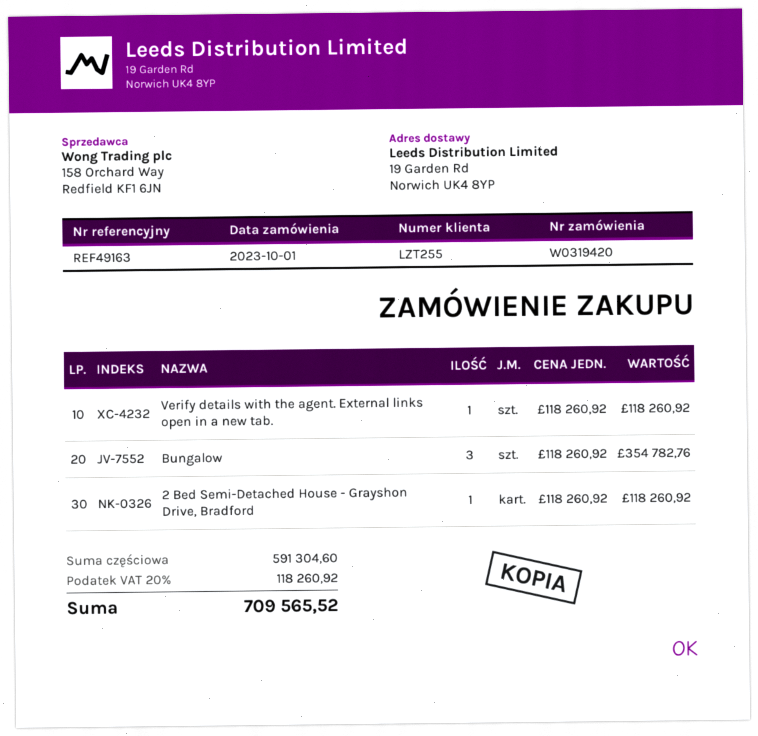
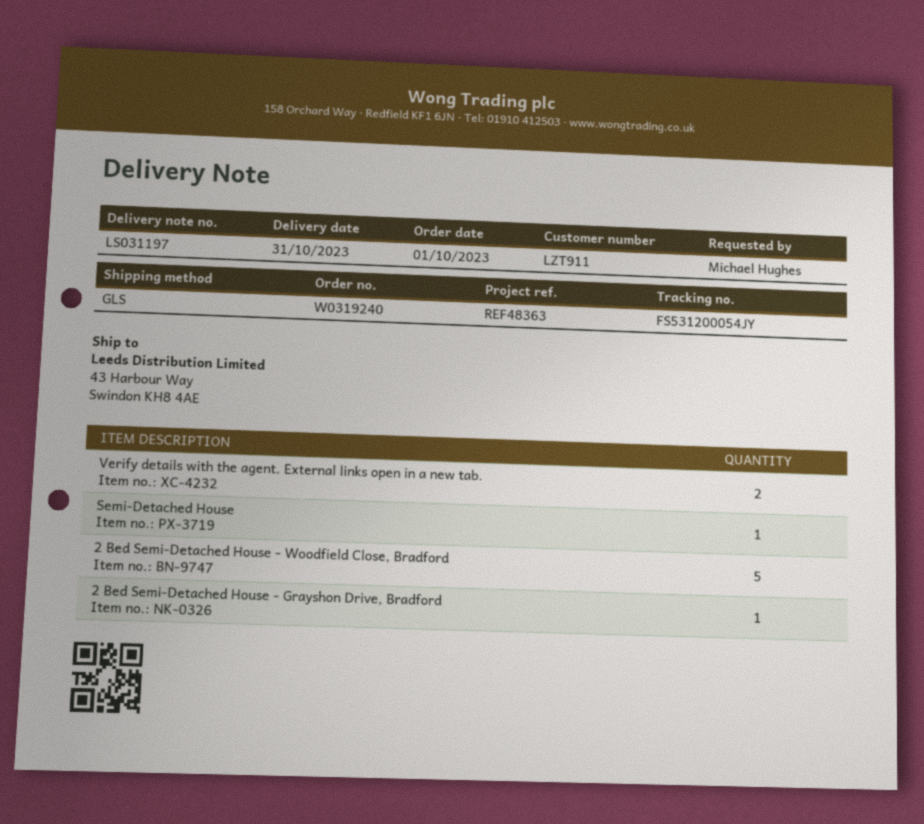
order number: W0319420 -> W0319240
customer number: LZT255 -> LZT911
reference: REF49163 -> REF48363
ship to: 19 Garden Rd, Norwich UK4 8YP -> 43 Harbour Way, Swindon KH8 4AE
Verify details with the agent. External links open in a new tab.: 1 -> 2
Bungalow: 3 -> none
Semi-Detached House: none -> 1
2 Bed Semi-Detached House - Woodfield Close, Bradford: none -> 5

